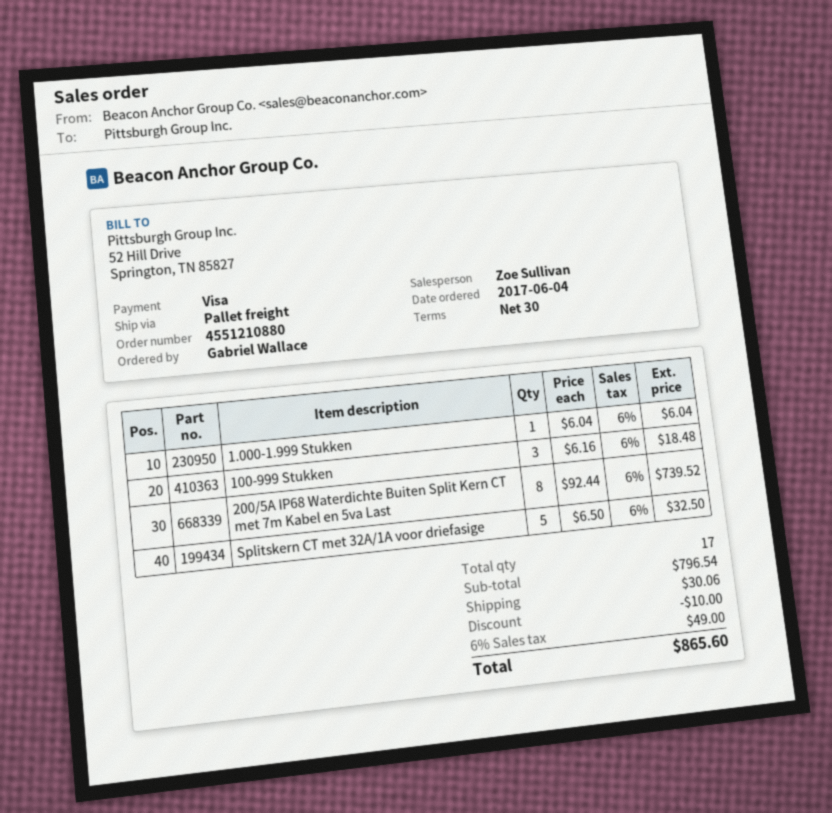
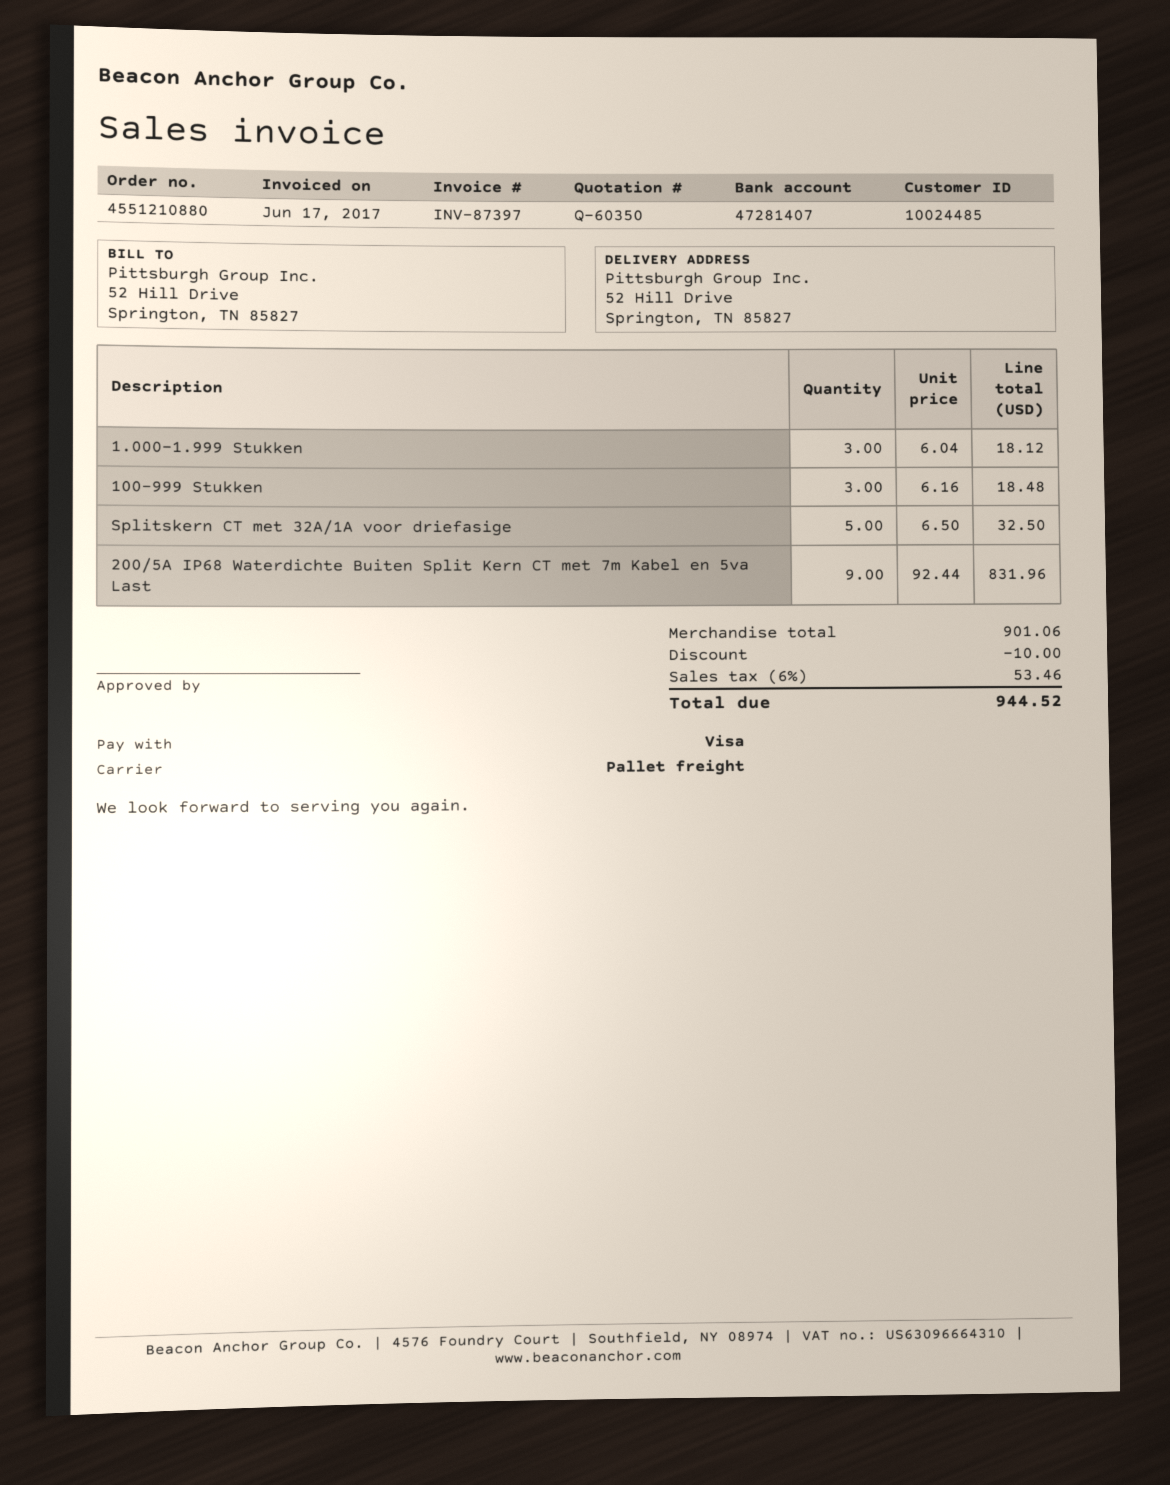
1.000-1.999 Stukken: 1 x 6.04 = 6.04 -> 3 x 6.04 = 18.12
200/5A IP68 Waterdichte Buiten Split Kern CT met 7m Kabel en 5va Last: 8 x 92.44 = 739.52 -> 9 x 92.44 = 831.96
subtotal: 796.54 -> 901.06
shipping: 30.06 -> none
tax: 6% = 49.00 -> 6% = 53.46
total: 865.60 -> 944.52

